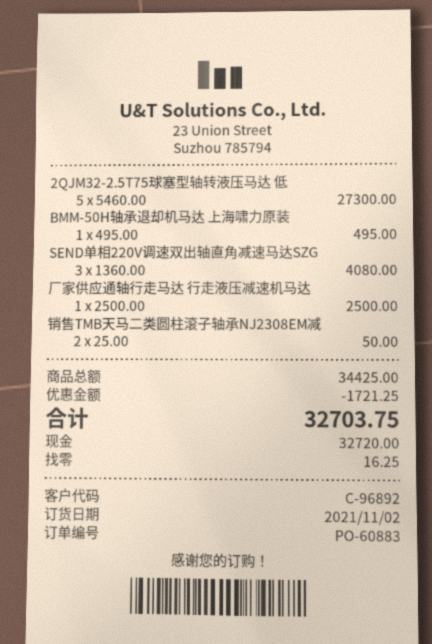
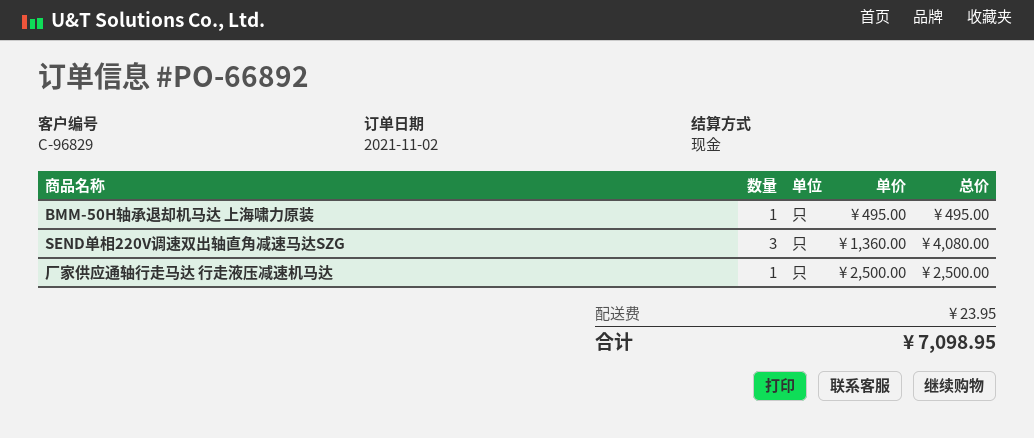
order number: PO-60883 -> PO-66892
customer number: C-96892 -> C-96829
2QJM32-2.5T75球塞型轴转液压马达 低: 5 x 5460.00 = 27300.00 -> none
销售TMB天马二类圆柱滚子轴承NJ2308EM减: 2 x 25.00 = 50.00 -> none
discount: 1721.25 -> none
shipping: none -> 23.95
total: 32703.75 -> 7098.95

